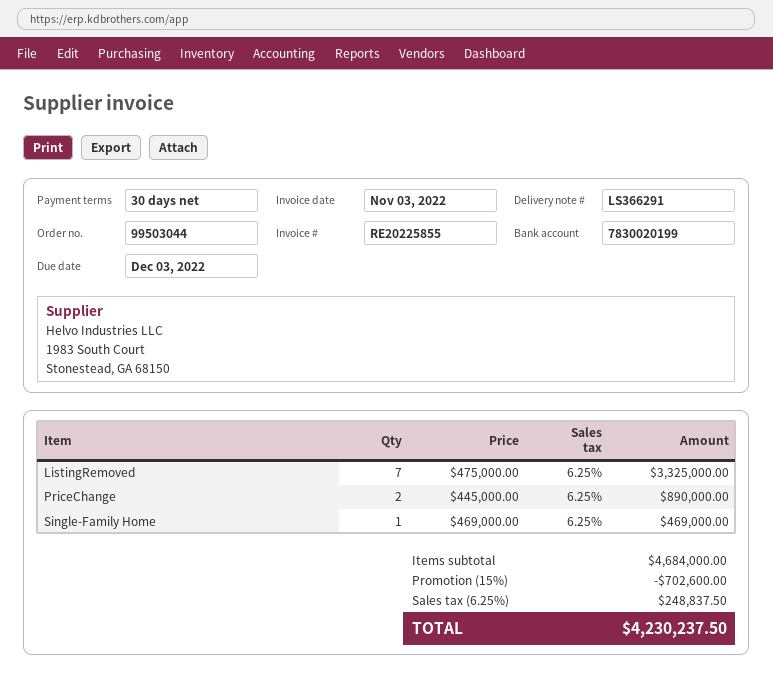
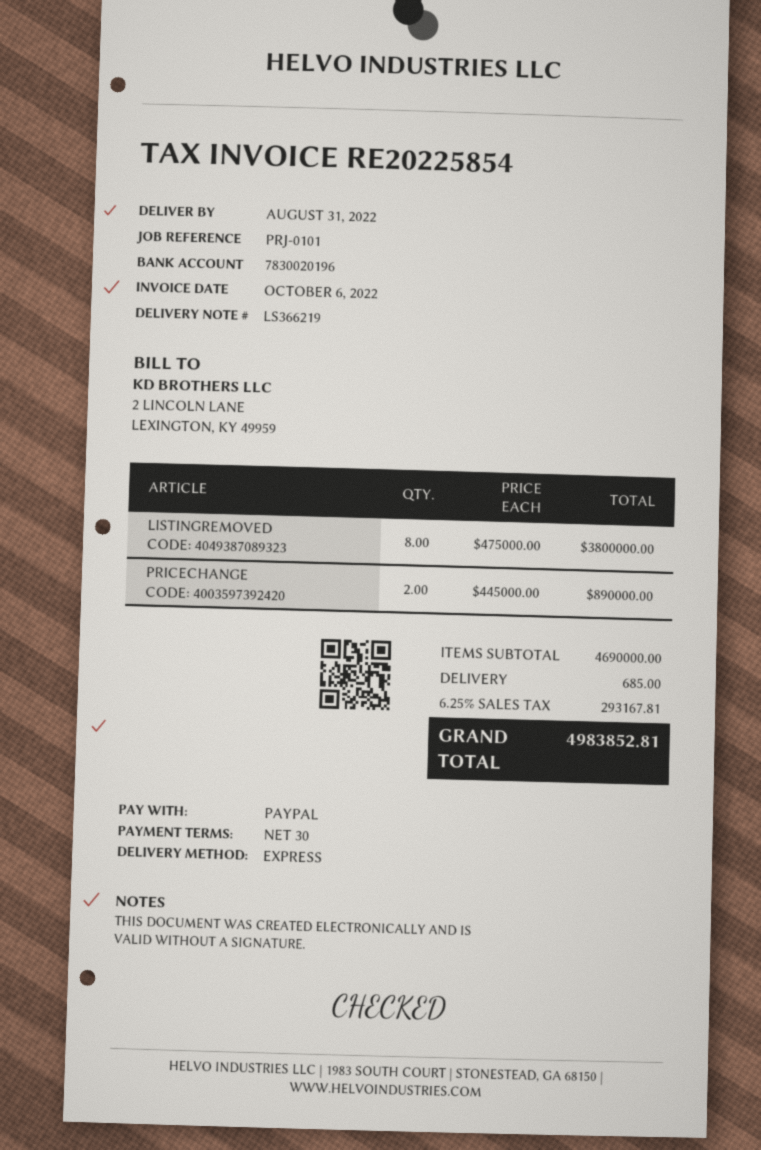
delivery note number: LS366291 -> LS366219
invoice number: RE20225855 -> RE20225854
invoice date: 2022-11-03 -> 2022-10-06
bank account: 7830020199 -> 7830020196
ListingRemoved: 7 x 475000.00 = 3325000.00 -> 8 x 475000.00 = 3800000.00
Single-Family Home: 1 x 469000.00 = 469000.00 -> none
subtotal: 4684000.00 -> 4690000.00
discount: 15% = 702600.00 -> none
shipping: none -> 685.00
tax: 6.25% = 248837.50 -> 6.25% = 293167.81
total: 4230237.50 -> 4983852.81

